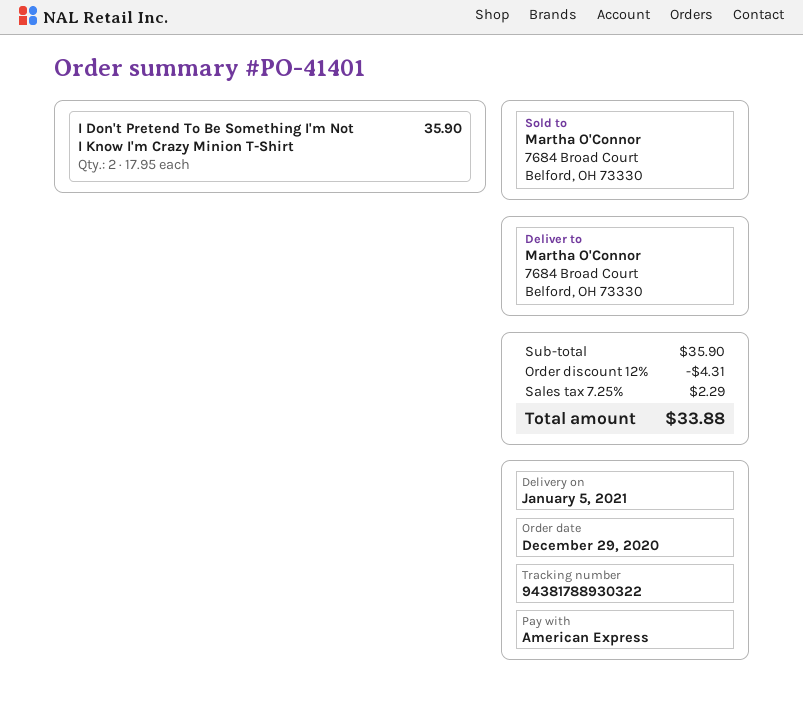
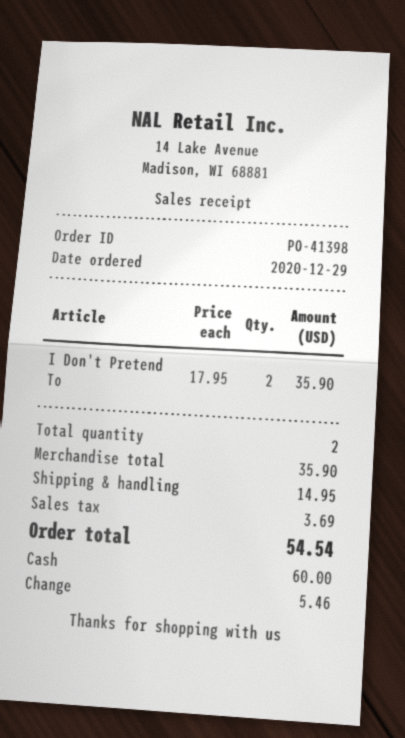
order number: PO-41401 -> PO-41398
payment method: American Express -> cash
discount: 12% = 4.31 -> none
shipping: none -> 14.95
tax: 2.29 -> 3.69
total: 33.88 -> 54.54

